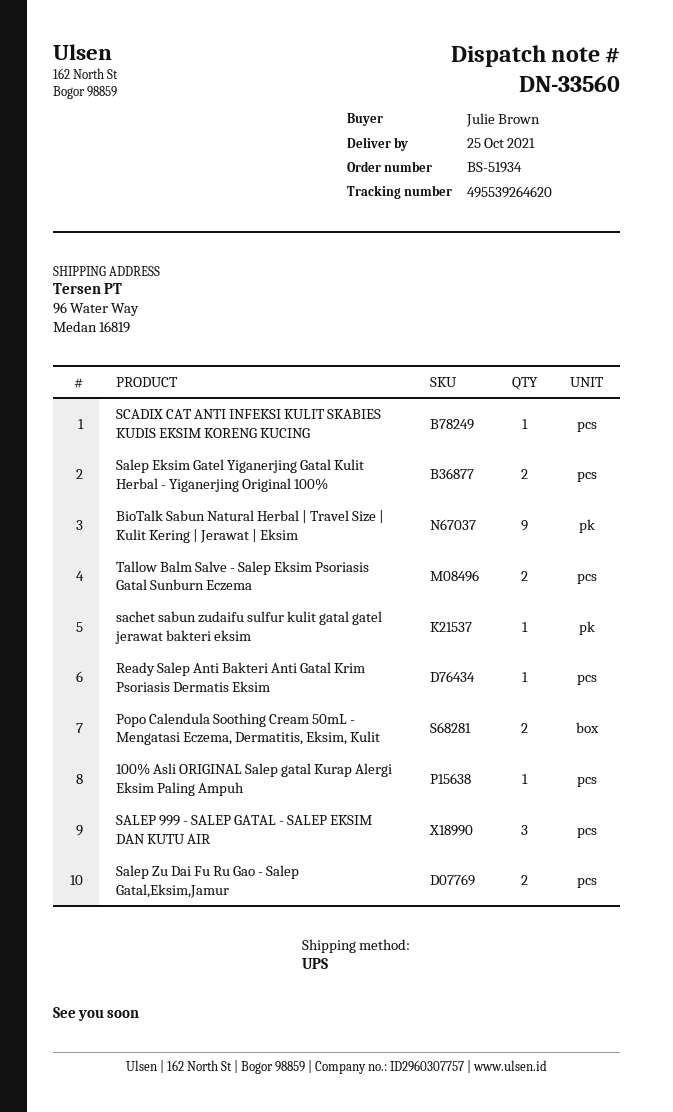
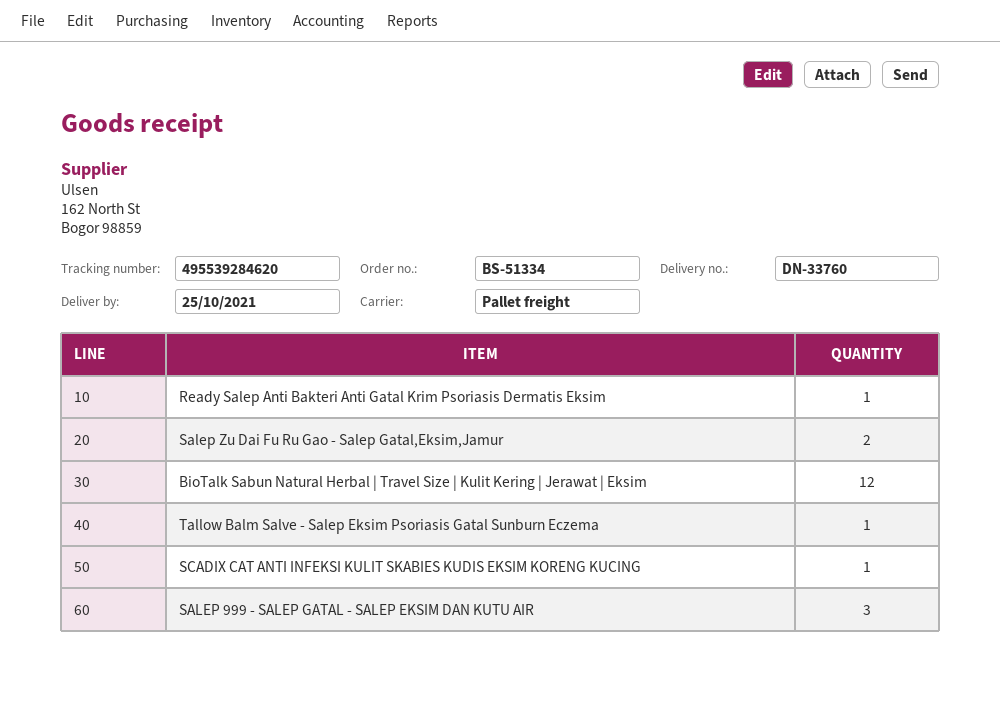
order number: BS-51934 -> BS-51334
delivery note number: DN-33560 -> DN-33760
shipping method: UPS -> pallet freight
tracking number: 495539264620 -> 495539284620
Salep Eksim Gatel Yiganerjing Gatal Kulit Herbal - Yiganerjing Original 100%: 2 -> none
BioTalk Sabun Natural Herbal | Travel Size | Kulit Kering | Jerawat | Eksim: 9 -> 12
Tallow Balm Salve - Salep Eksim Psoriasis Gatal Sunburn Eczema: 2 -> 1
sachet sabun zudaifu sulfur kulit gatal gatel jerawat bakteri eksim: 1 -> none
Popo Calendula Soothing Cream 50mL - Mengatasi Eczema, Dermatitis, Eksim, Kulit: 2 -> none
100% Asli ORIGINAL Salep gatal Kurap Alergi Eksim Paling Ampuh: 1 -> none

